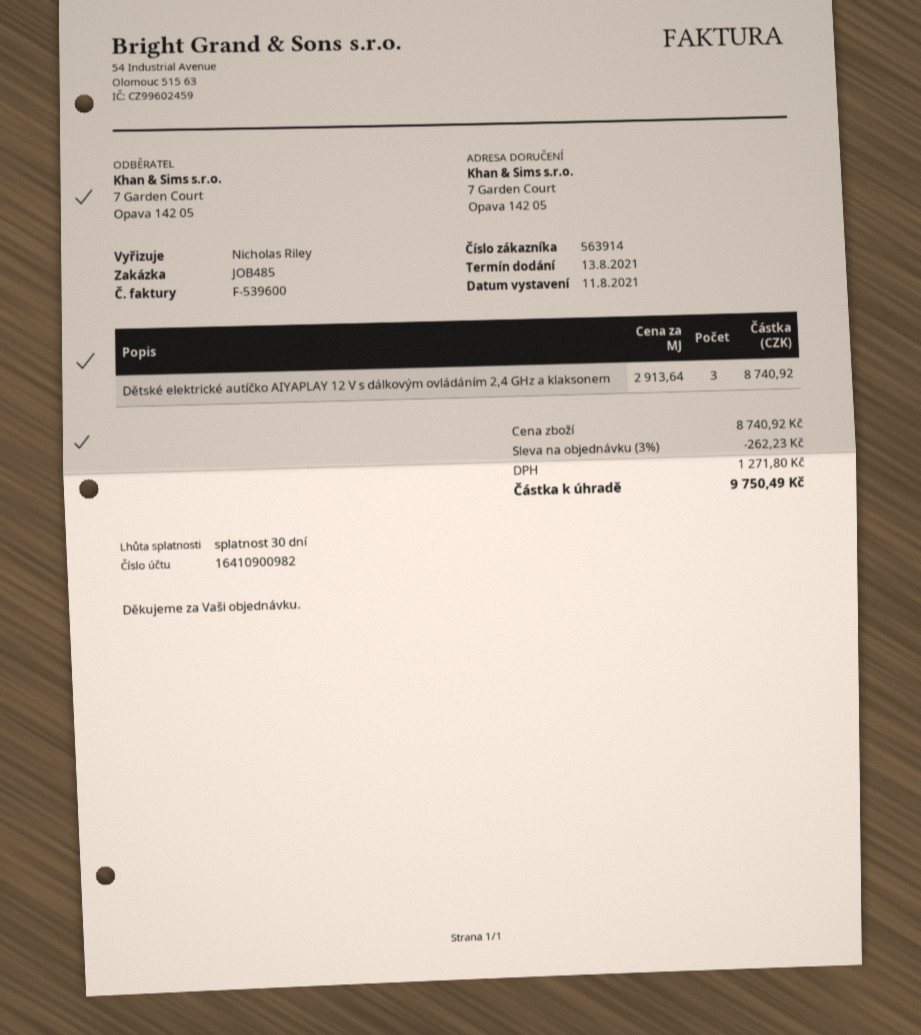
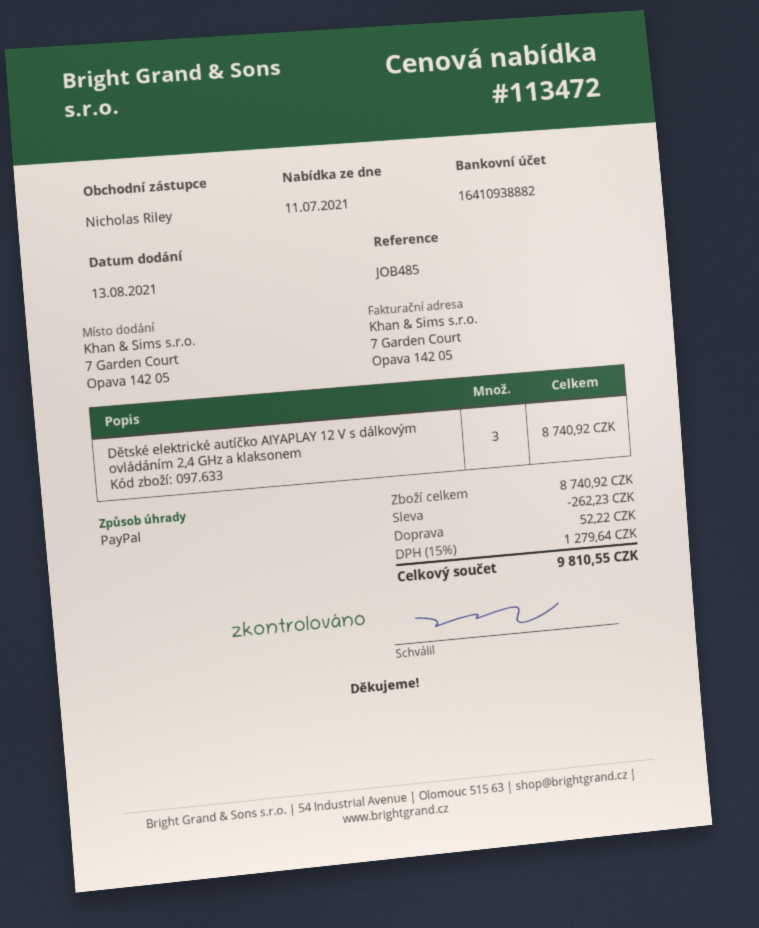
bank account: 16410900982 -> 16410938882
shipping: none -> 52.22
tax: 1271.80 -> 1279.64
total: 9750.49 -> 9810.55

